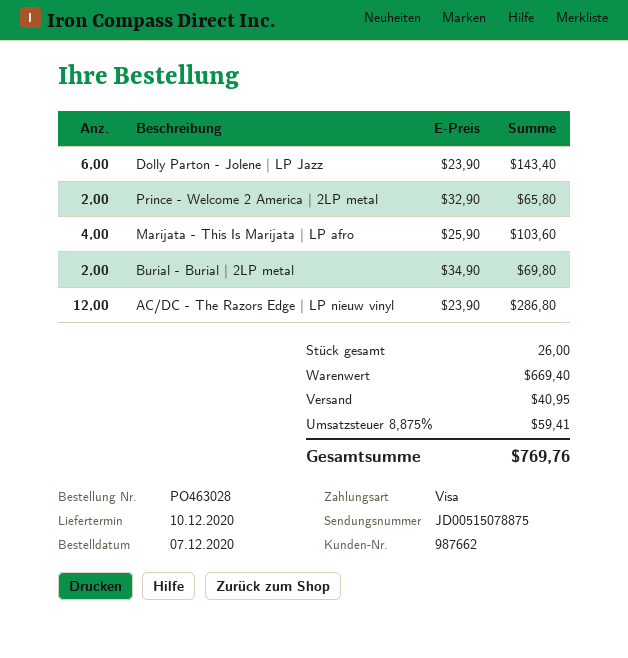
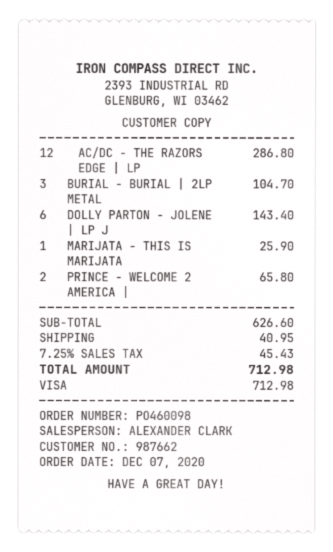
order number: PO463028 -> PO460098
Marijata - This Is Marijata | LP afro: 4 for 103.60 -> 1 for 25.90
Burial - Burial | 2LP metal: 2 for 69.80 -> 3 for 104.70
subtotal: 669.40 -> 626.60
tax: 8.875% = 59.41 -> 7.25% = 45.43
total: 769.76 -> 712.98

